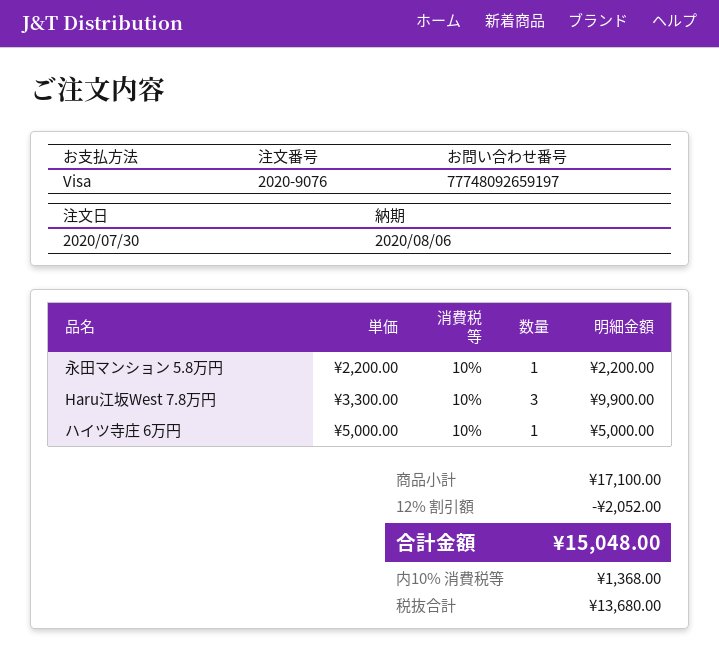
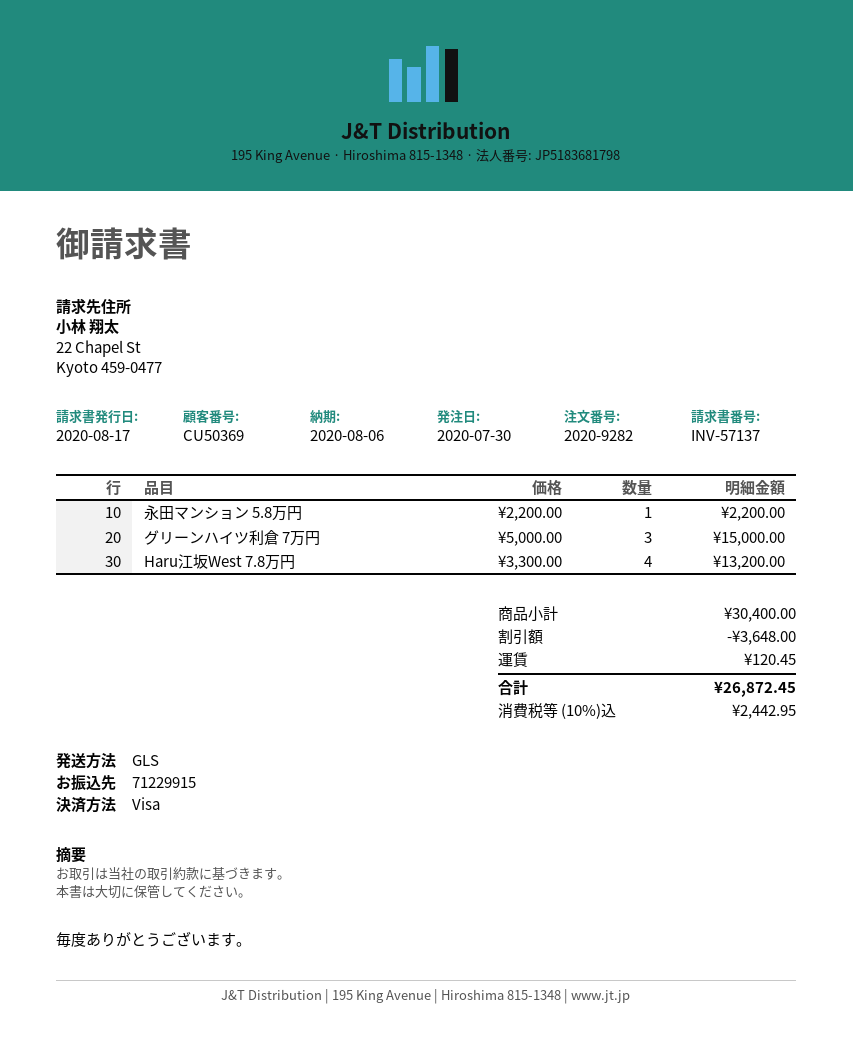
order number: 2020-9076 -> 2020-9282
Haru江坂West 7.8万円: 3 x 3300.00 = 9900.00 -> 4 x 3300.00 = 13200.00
ハイツ寺庄 6万円: 1 x 5000.00 = 5000.00 -> none
グリーンハイツ利倉 7万円: none -> 3 x 5000.00 = 15000.00
subtotal: 17100.00 -> 30400.00
discount: 2052.00 -> 3648.00
shipping: none -> 120.45
tax: 10% = 1368.00 -> 10% = 2442.95
total: 15048.00 -> 26872.45

